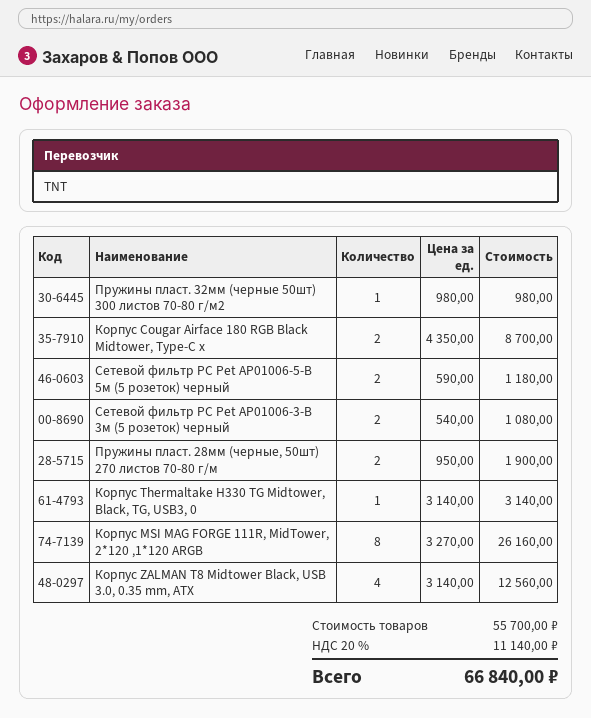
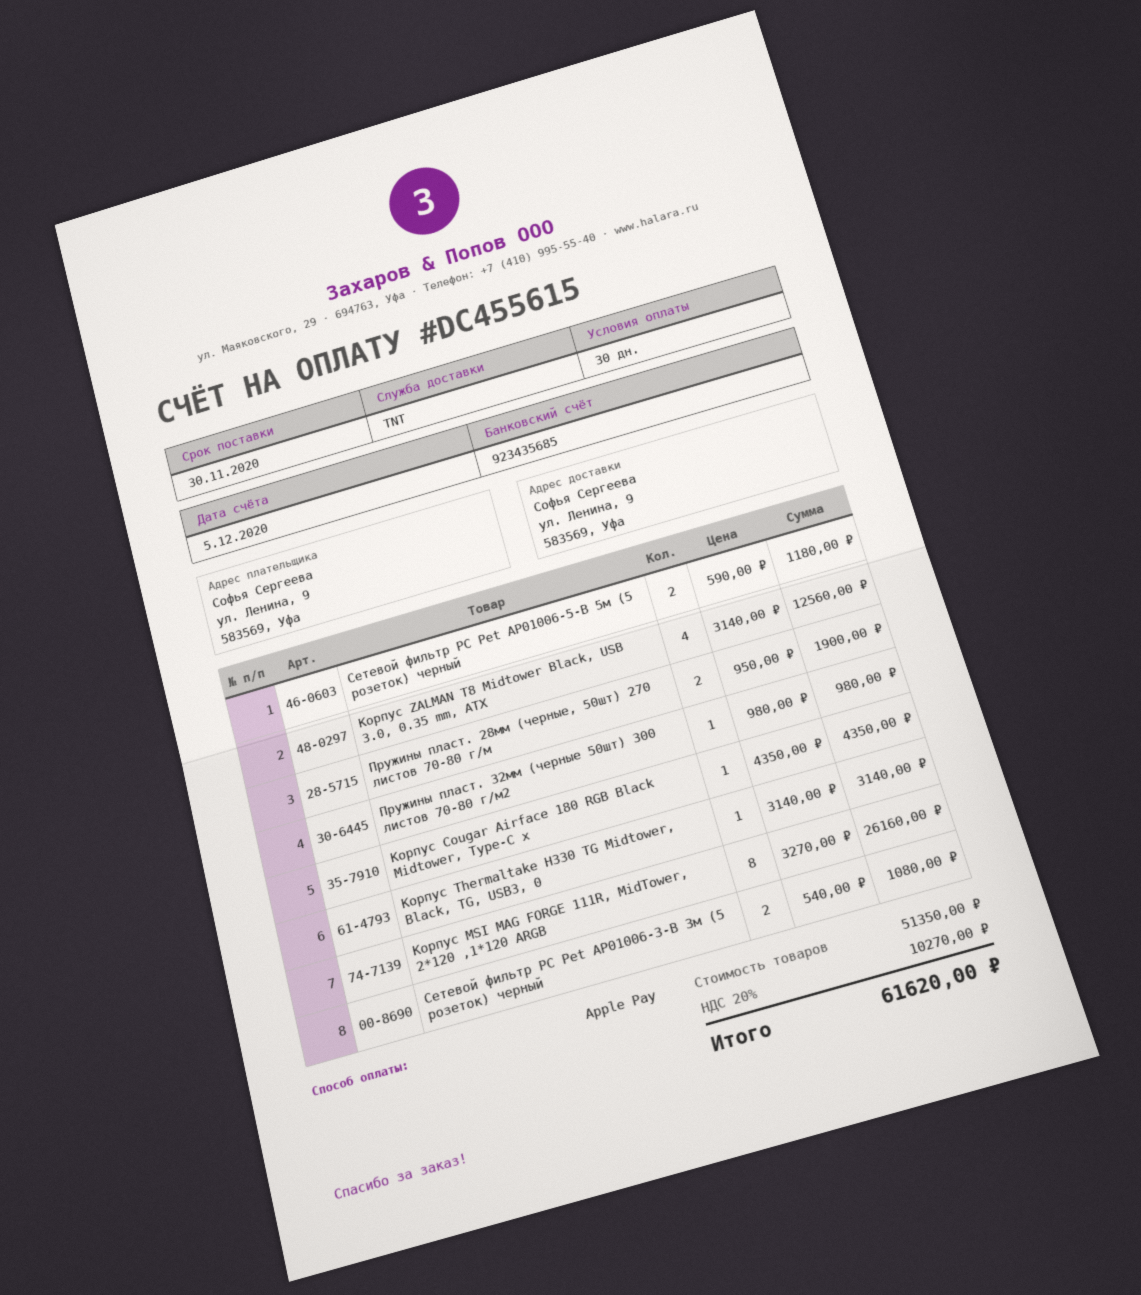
Корпус Cougar Airface 180 RGB Black Midtower, Type-C x: 2 x 4350.00 = 8700.00 -> 1 x 4350.00 = 4350.00
subtotal: 55700.00 -> 51350.00
tax: 20% = 11140.00 -> 20% = 10270.00
total: 66840.00 -> 61620.00

